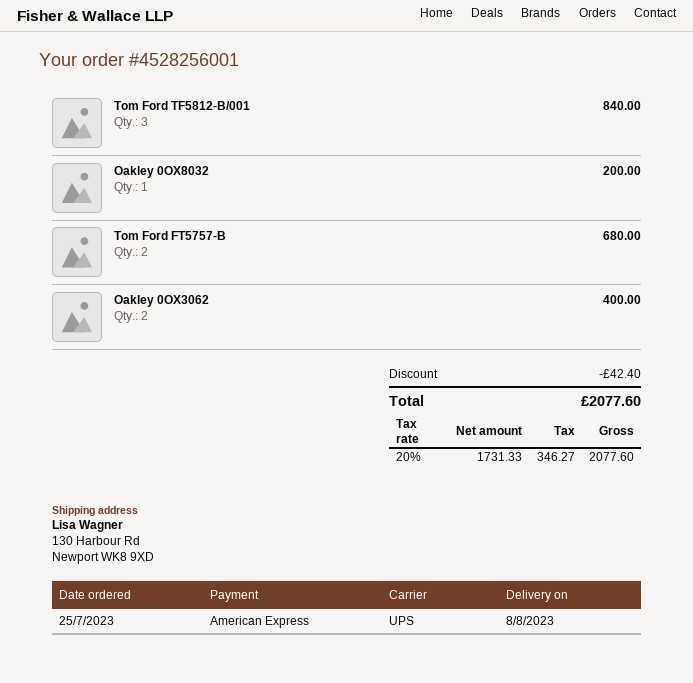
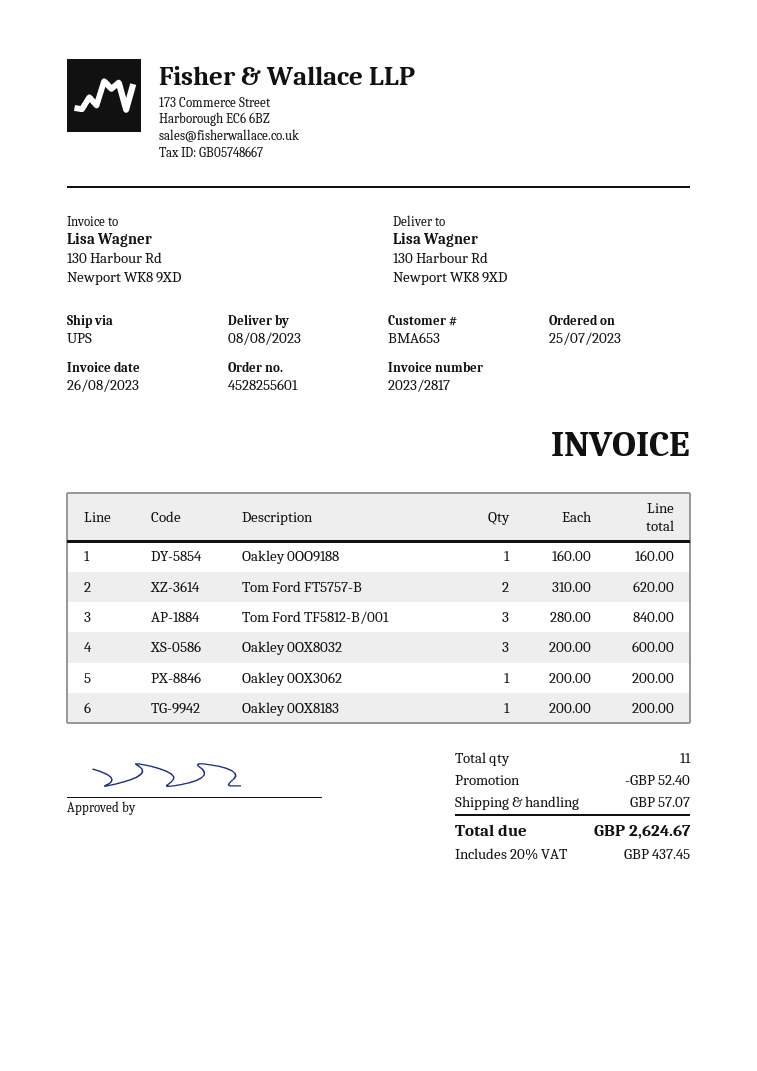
order number: 4528256001 -> 4528255601
Oakley 0OX8032: 1 for 200.00 -> 3 for 600.00
Tom Ford FT5757-B: 2 for 680.00 -> 2 for 620.00
Oakley 0OX3062: 2 for 400.00 -> 1 for 200.00
Oakley 0OO9188: none -> 1 for 160.00
Oakley 0OX8183: none -> 1 for 200.00
discount: 42.40 -> 52.40
shipping: none -> 57.07
tax: 20% = 346.27 -> 20% = 437.45
total: 2077.60 -> 2624.67

